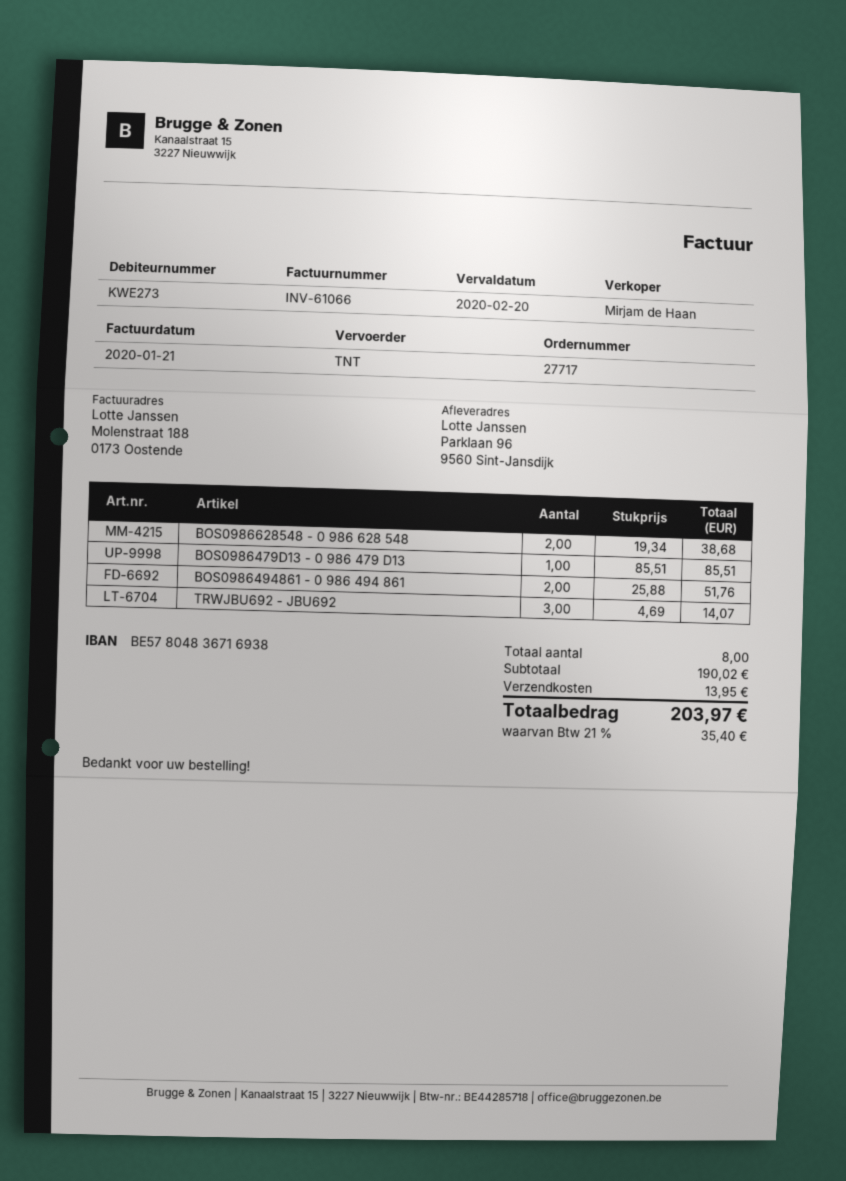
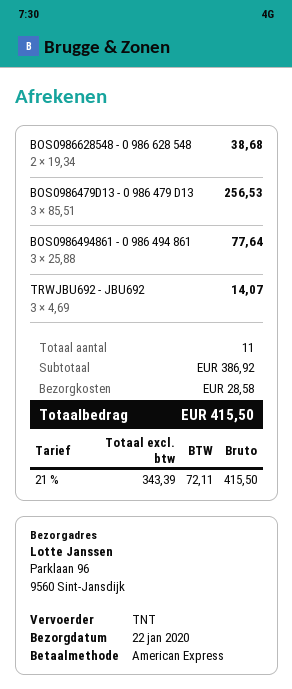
BOS0986479D13 - 0 986 479 D13: 1 x 85.51 = 85.51 -> 3 x 85.51 = 256.53
BOS0986494861 - 0 986 494 861: 2 x 25.88 = 51.76 -> 3 x 25.88 = 77.64
total quantity: 8 -> 11
subtotal: 190.02 -> 386.92
shipping: 13.95 -> 28.58
tax: 21% = 35.40 -> 21% = 72.11
total: 203.97 -> 415.50

